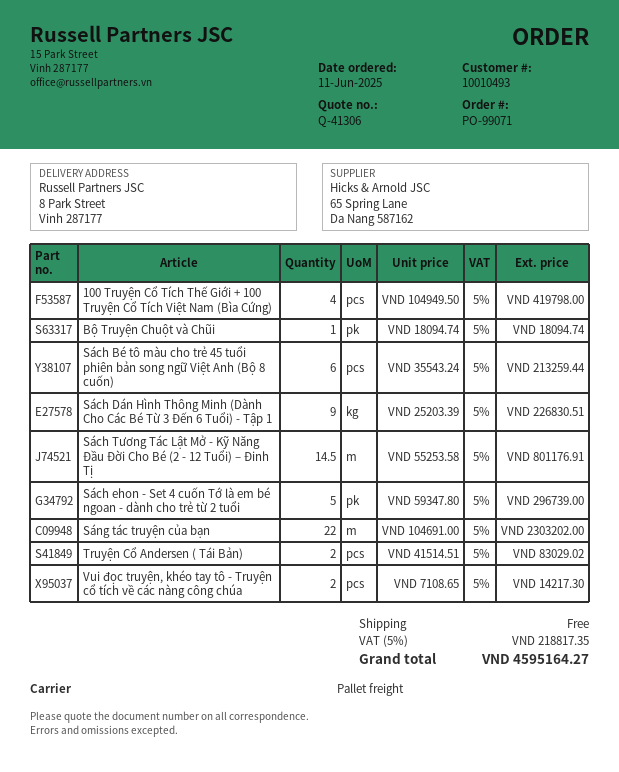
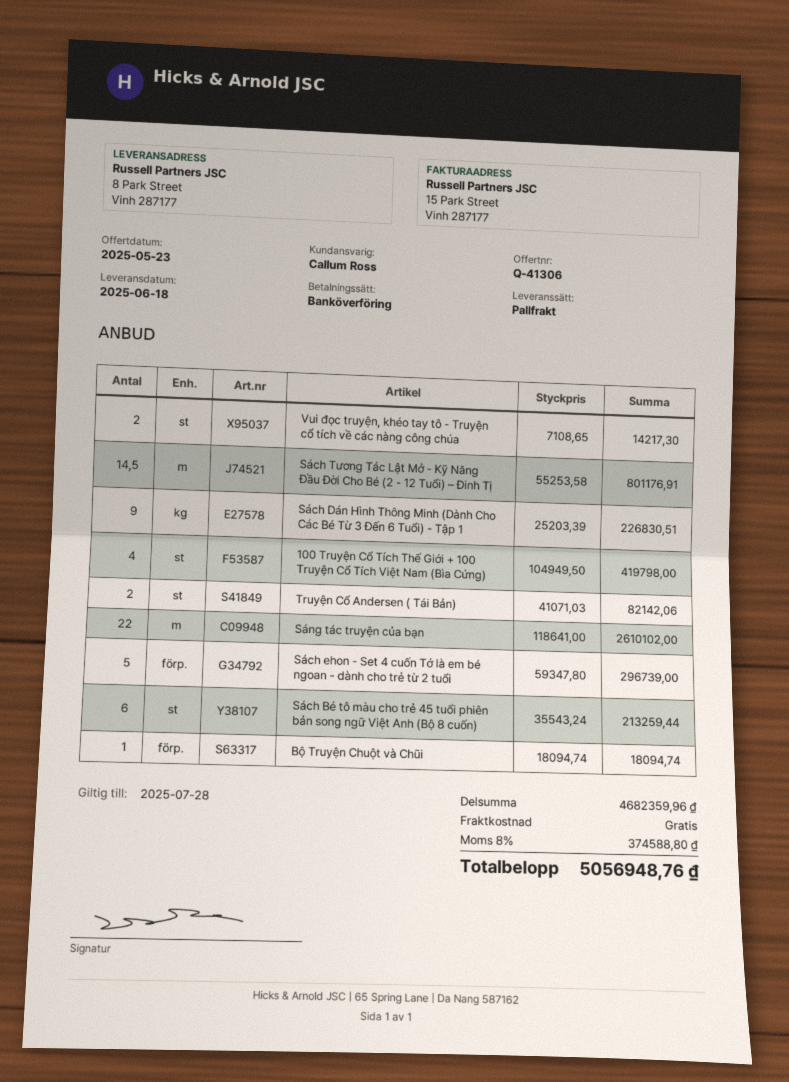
Sáng tác truyện của bạn: 22 x 104691.00 = 2303202.00 -> 22 x 118641.00 = 2610102.00
Truyện Cổ Andersen ( Tái Bản): 2 x 41514.51 = 83029.02 -> 2 x 41071.03 = 82142.06
tax: 5% = 218817.35 -> 8% = 374588.80
total: 4595164.27 -> 5056948.76

